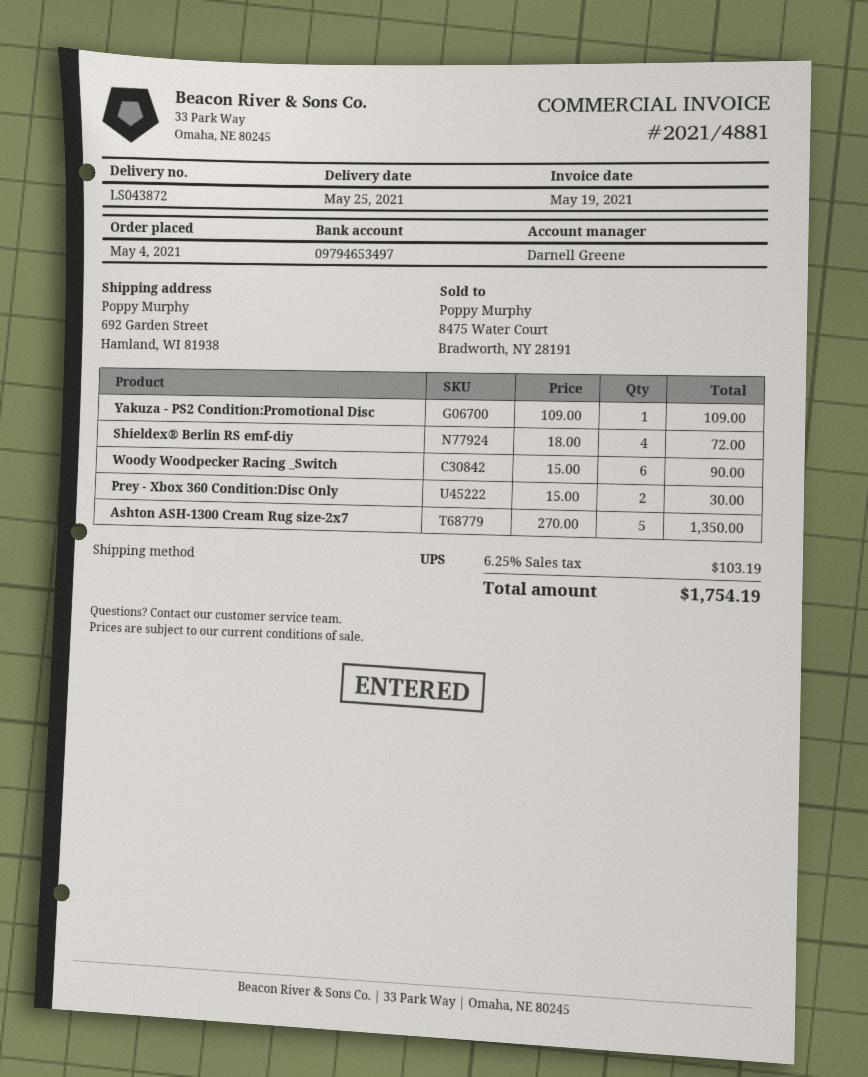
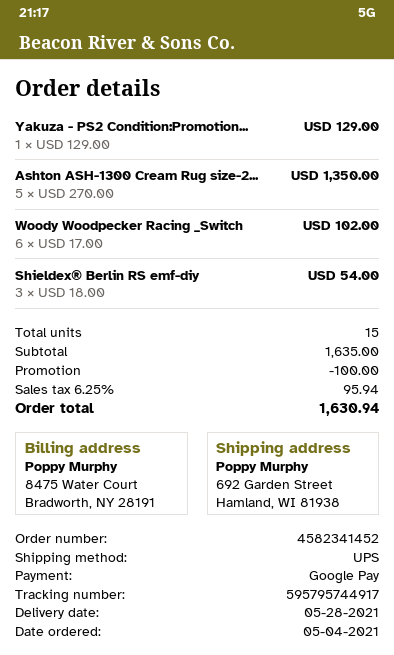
delivery date: 2021-05-25 -> 2021-05-28
Yakuza - PS2 Condition:Promotional Disc: 1 x 109.00 = 109.00 -> 1 x 129.00 = 129.00
Shieldex® Berlin RS emf-diy: 4 x 18.00 = 72.00 -> 3 x 18.00 = 54.00
Woody Woodpecker Racing _Switch: 6 x 15.00 = 90.00 -> 6 x 17.00 = 102.00
Prey - Xbox 360 Condition:Disc Only: 2 x 15.00 = 30.00 -> none
discount: none -> 100.00
tax: 6.25% = 103.19 -> 6.25% = 95.94
total: 1754.19 -> 1630.94

